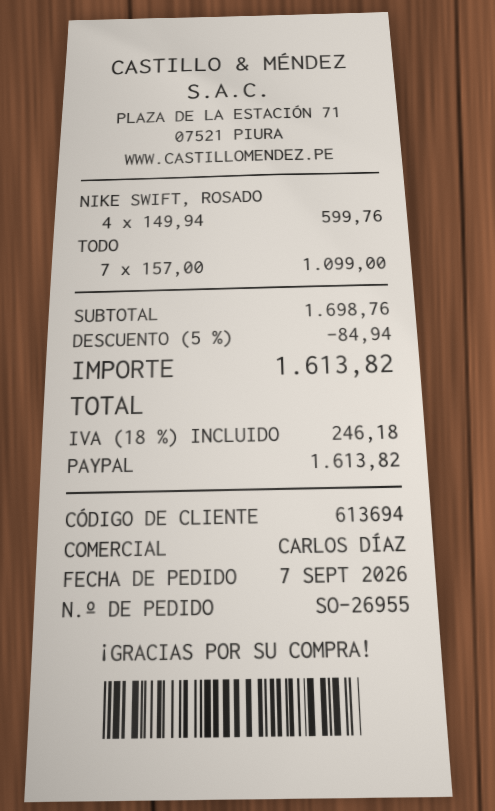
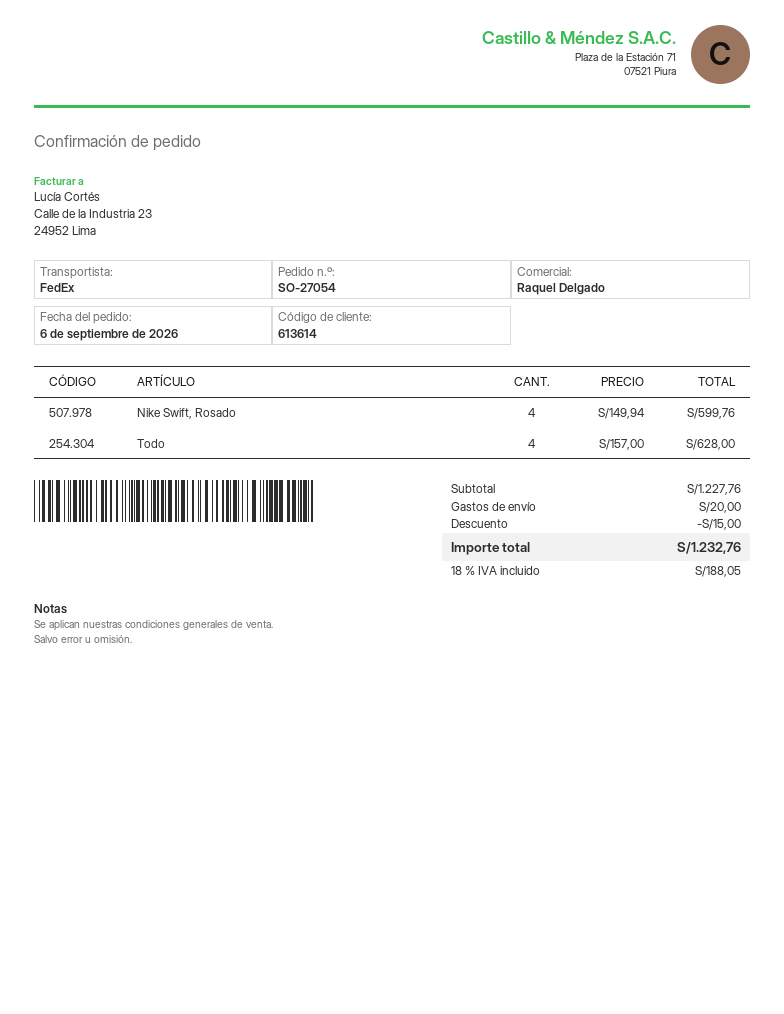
order number: SO-26955 -> SO-27054
order date: 2026-09-07 -> 2026-09-06
customer number: 613694 -> 613614
sales rep: CARLOS DÍAZ -> Raquel Delgado
TODO: 7 x 157.00 = 1099.00 -> 4 x 157.00 = 628.00
subtotal: 1698.76 -> 1227.76
discount: 84.94 -> 15.00
shipping: none -> 20.00
tax: 18% = 246.18 -> 18% = 188.05
total: 1613.82 -> 1232.76

